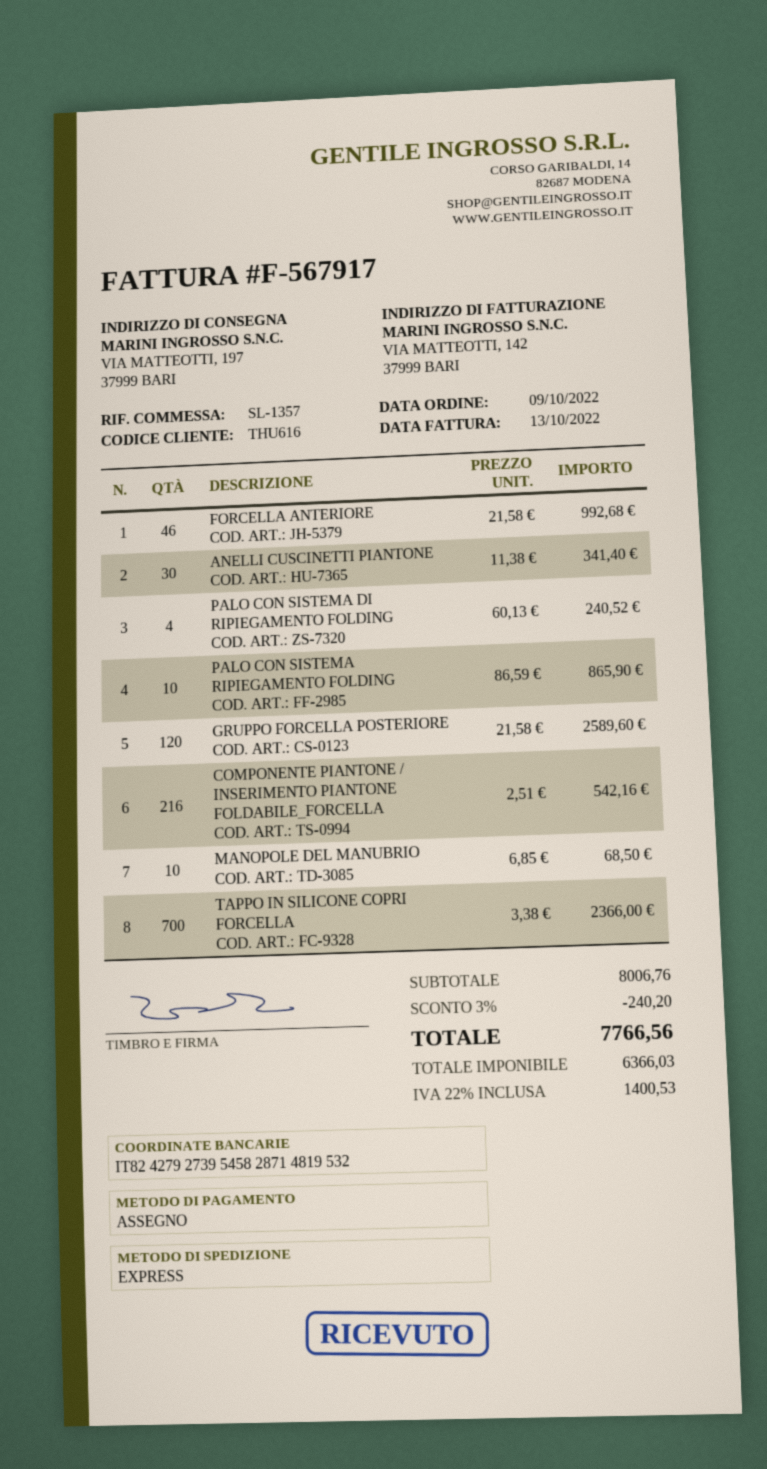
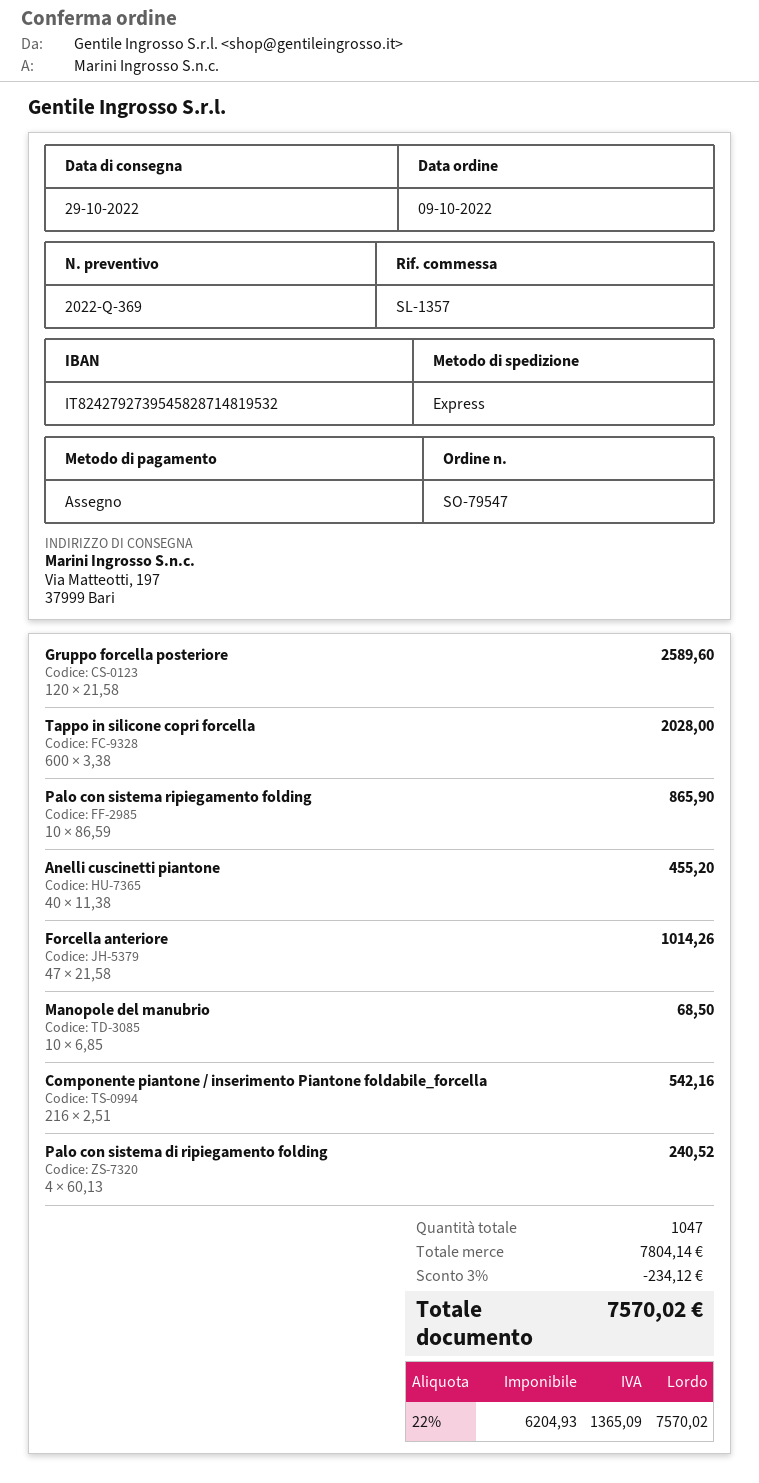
FORCELLA ANTERIORE: 46 x 21.58 = 992.68 -> 47 x 21.58 = 1014.26
ANELLI CUSCINETTI PIANTONE: 30 x 11.38 = 341.40 -> 40 x 11.38 = 455.20
TAPPO IN SILICONE COPRI FORCELLA: 700 x 3.38 = 2366.00 -> 600 x 3.38 = 2028.00
subtotal: 8006.76 -> 7804.14
discount: 3% = 240.20 -> 3% = 234.12
net: 6366.03 -> 6204.93
tax: 22% = 1400.53 -> 22% = 1365.09
total: 7766.56 -> 7570.02

